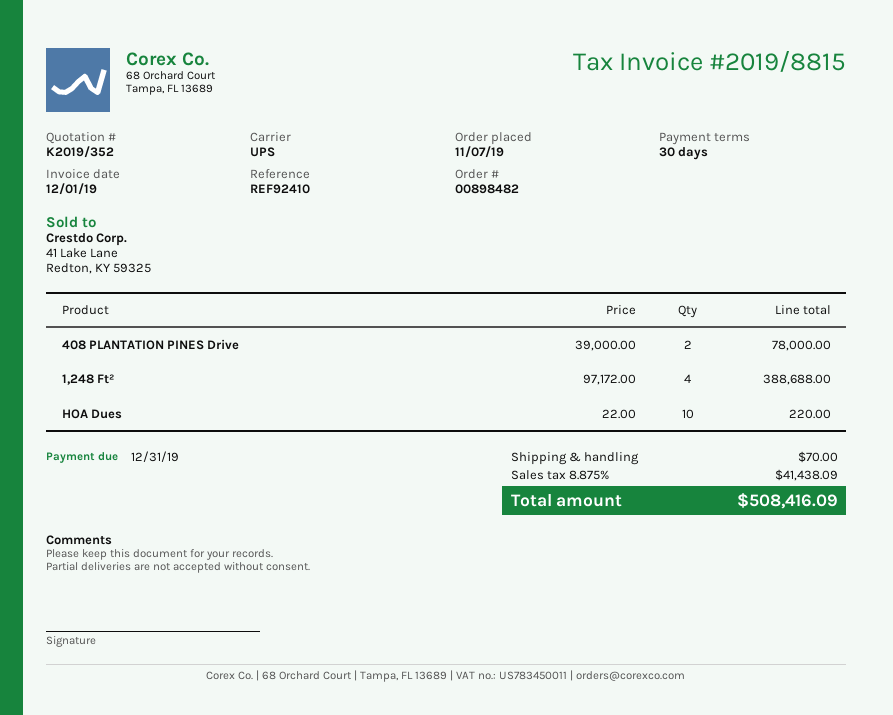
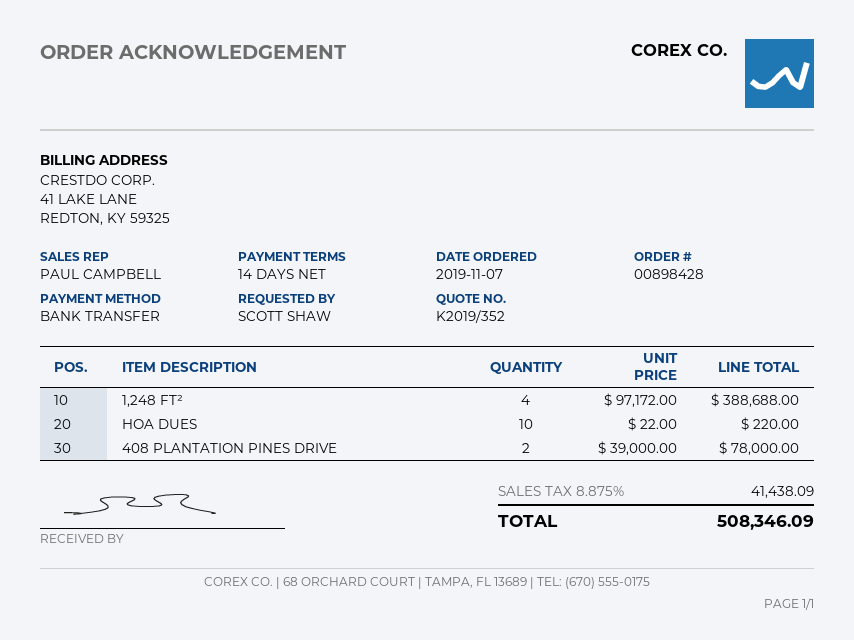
order number: 00898482 -> 00898428
payment terms: 30 days -> 14 days
shipping: 70.00 -> none
total: 508416.09 -> 508346.09

